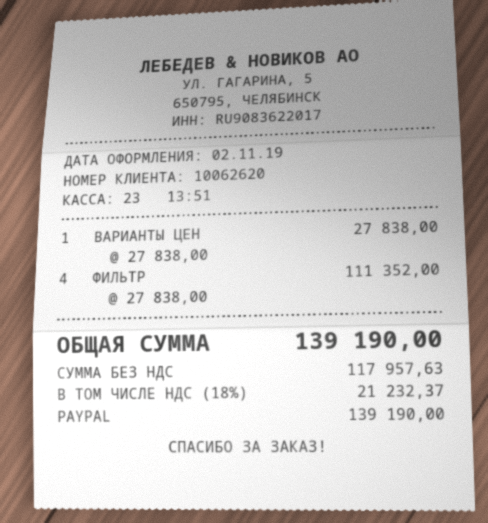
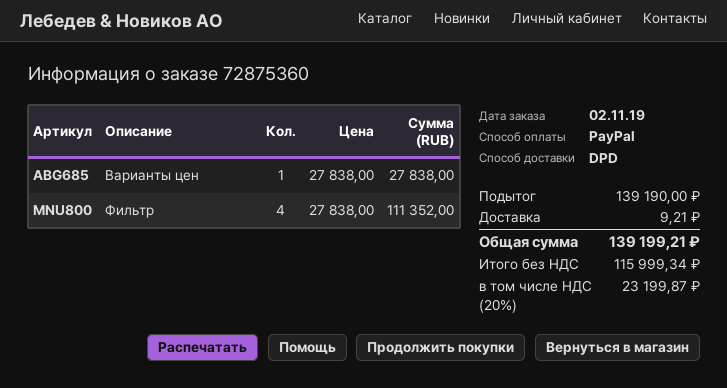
shipping: none -> 9.21
net: 117957.63 -> 115999.34
tax: 18% = 21232.37 -> 20% = 23199.87
total: 139190.00 -> 139199.21

